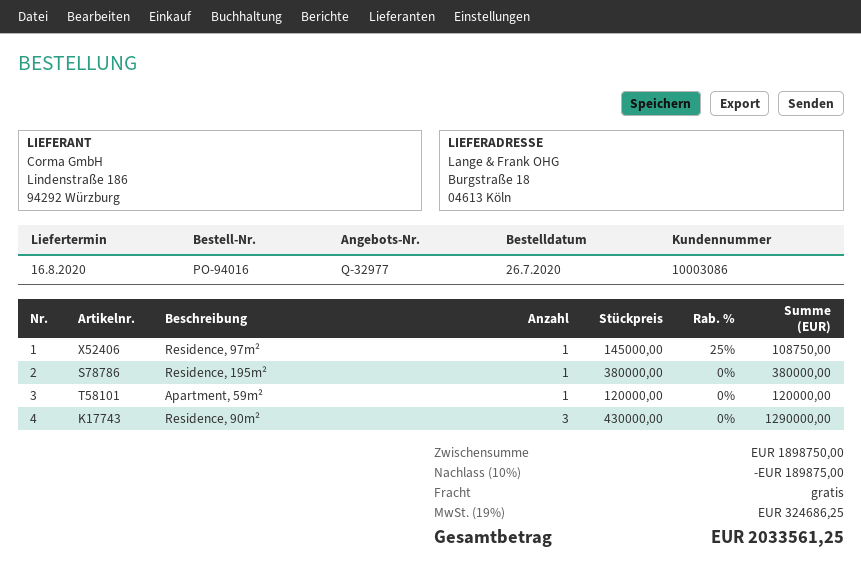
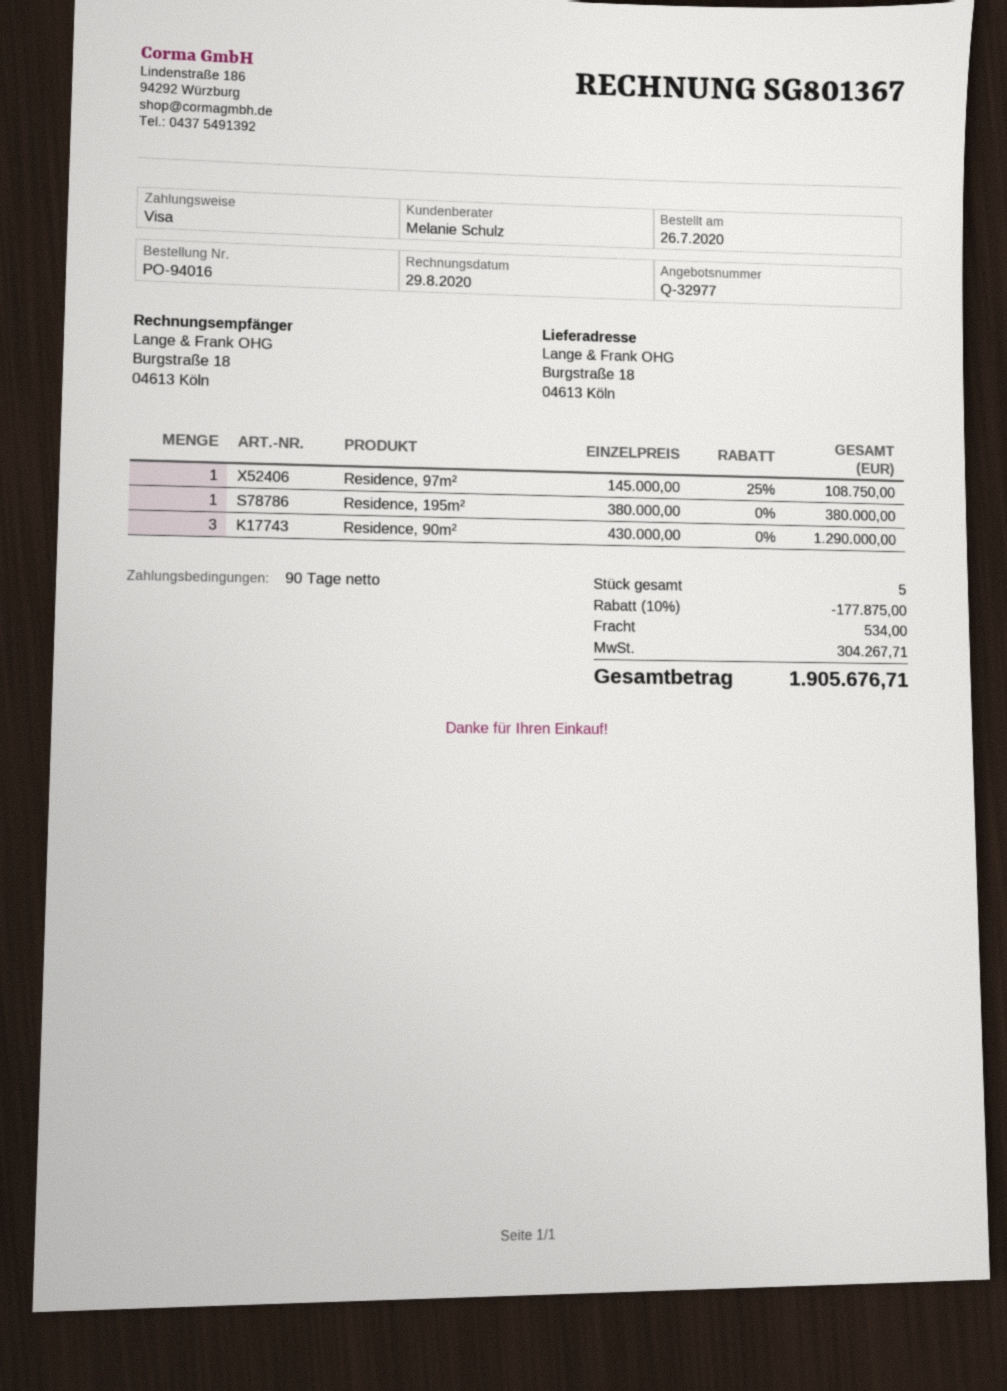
Apartment, 59m²: 1 x 120000.00 = 120000.00 -> none
discount: 10% = 189875.00 -> 10% = 177875.00
shipping: 0.00 -> 534.00
tax: 324686.25 -> 304267.71
total: 2033561.25 -> 1905676.71

